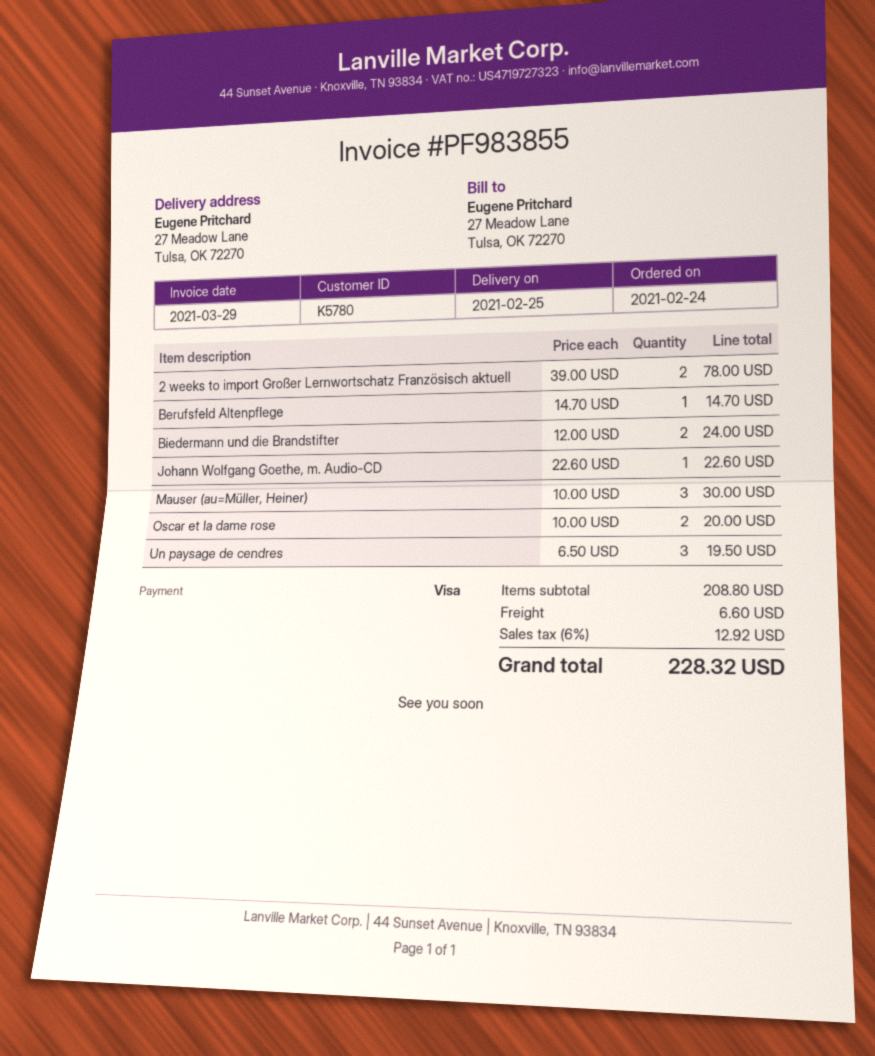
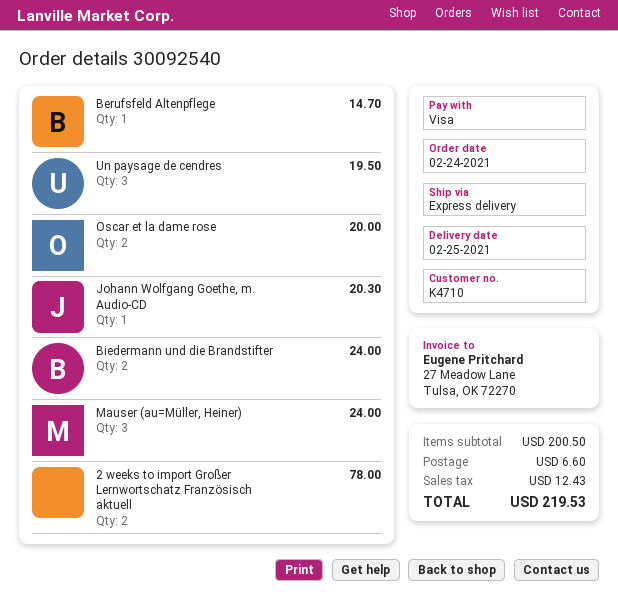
customer number: K5780 -> K4710
Johann Wolfgang Goethe, m. Audio-CD: 1 for 22.60 -> 1 for 20.30
Mauser (au=Müller, Heiner): 3 for 30.00 -> 3 for 24.00
subtotal: 208.80 -> 200.50
tax: 12.92 -> 12.43
total: 228.32 -> 219.53

